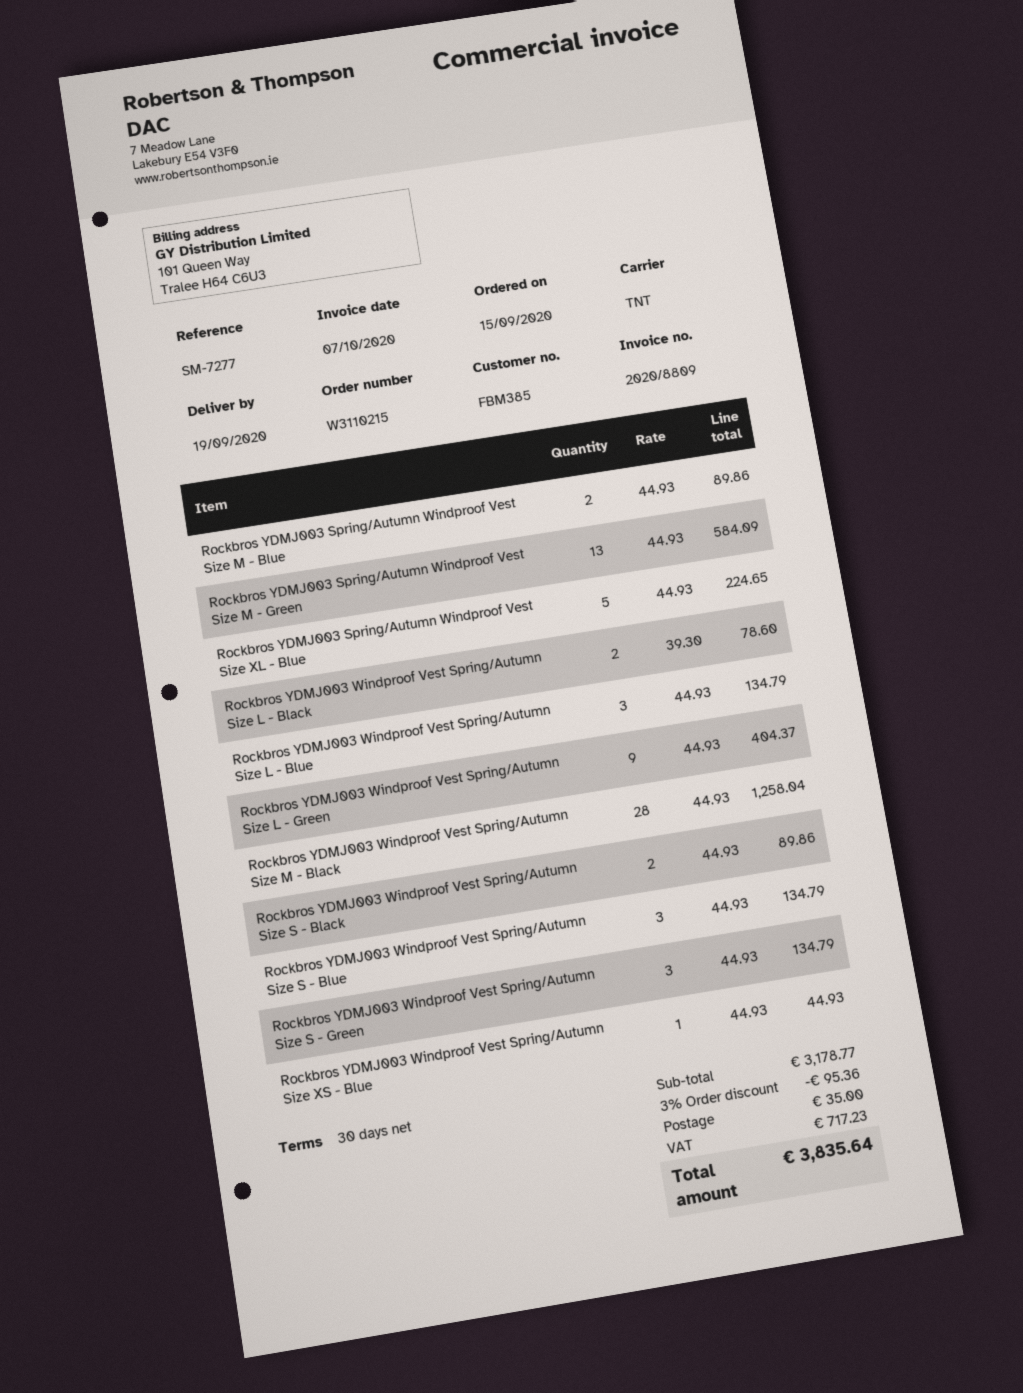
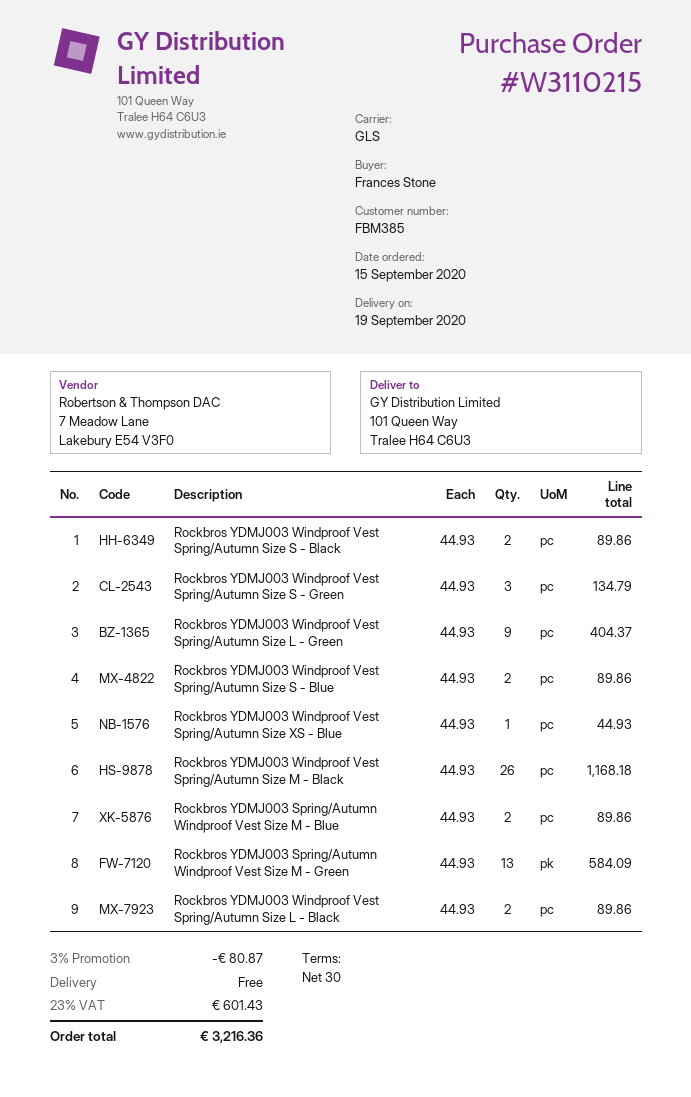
shipping method: TNT -> GLS
Rockbros YDMJ003 Spring/Autumn Windproof Vest Size XL - Blue: 5 x 44.93 = 224.65 -> none
Rockbros YDMJ003 Windproof Vest Spring/Autumn Size L - Black: 2 x 39.30 = 78.60 -> 2 x 44.93 = 89.86
Rockbros YDMJ003 Windproof Vest Spring/Autumn Size L - Blue: 3 x 44.93 = 134.79 -> none
Rockbros YDMJ003 Windproof Vest Spring/Autumn Size M - Black: 28 x 44.93 = 1258.04 -> 26 x 44.93 = 1168.18
Rockbros YDMJ003 Windproof Vest Spring/Autumn Size S - Blue: 3 x 44.93 = 134.79 -> 2 x 44.93 = 89.86
discount: 3% = 95.36 -> 3% = 80.87
shipping: 35.00 -> 0.00
tax: 717.23 -> 601.43
total: 3835.64 -> 3216.36

